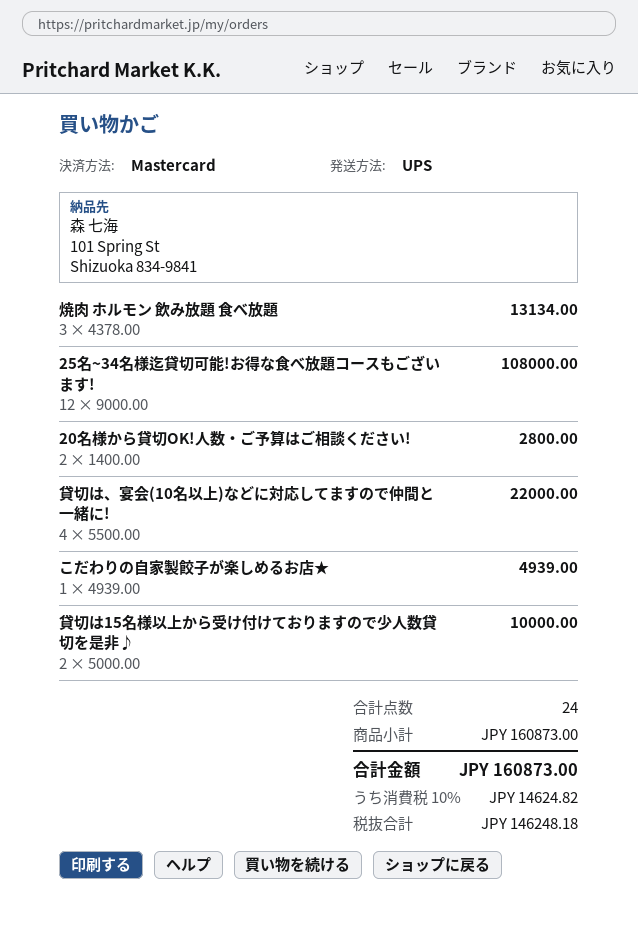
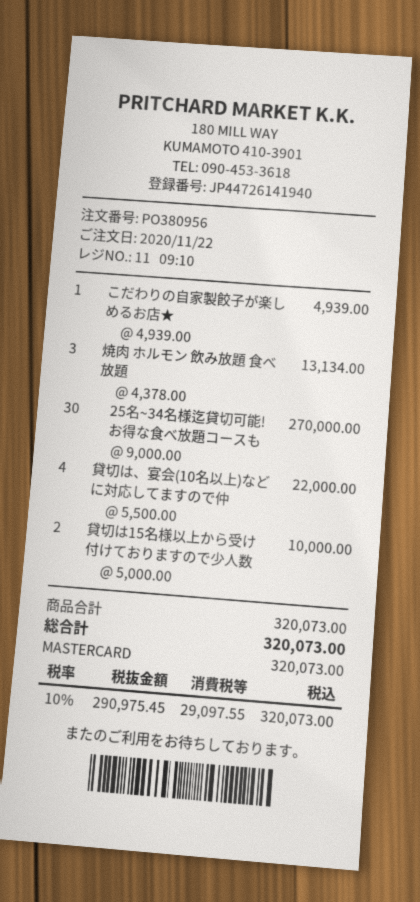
25名~34名様迄貸切可能!お得な食べ放題コースもございます!: 12 x 9000.00 = 108000.00 -> 30 x 9000.00 = 270000.00
20名様から貸切OK!人数・ご予算はご相談ください!: 2 x 1400.00 = 2800.00 -> none
subtotal: 160873.00 -> 320073.00
net: 146248.18 -> 290975.45
tax: 10% = 14624.82 -> 10% = 29097.55
total: 160873.00 -> 320073.00

